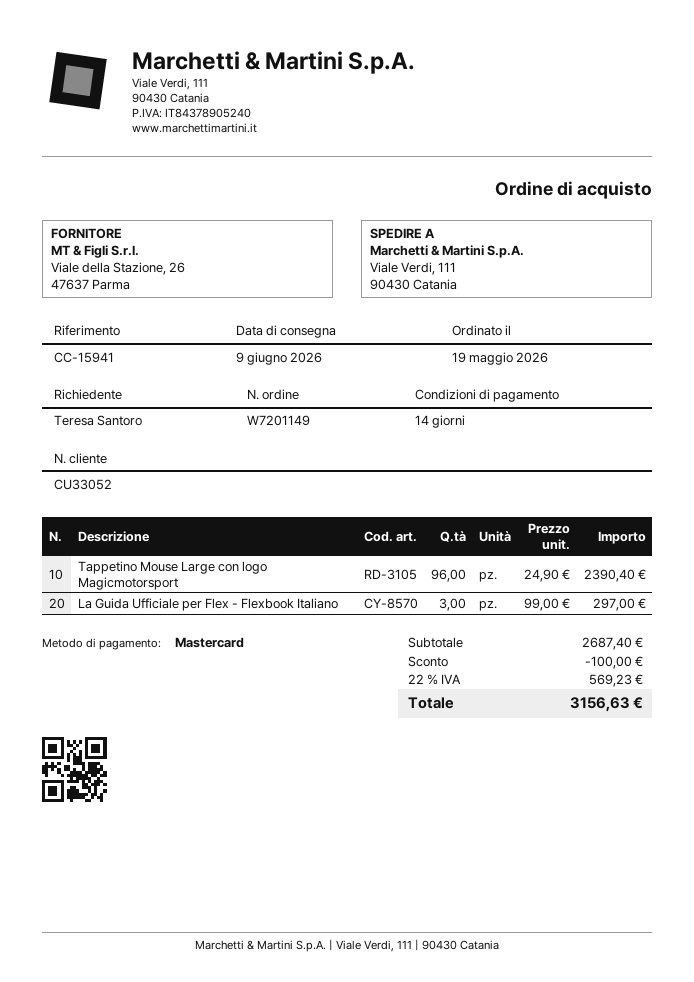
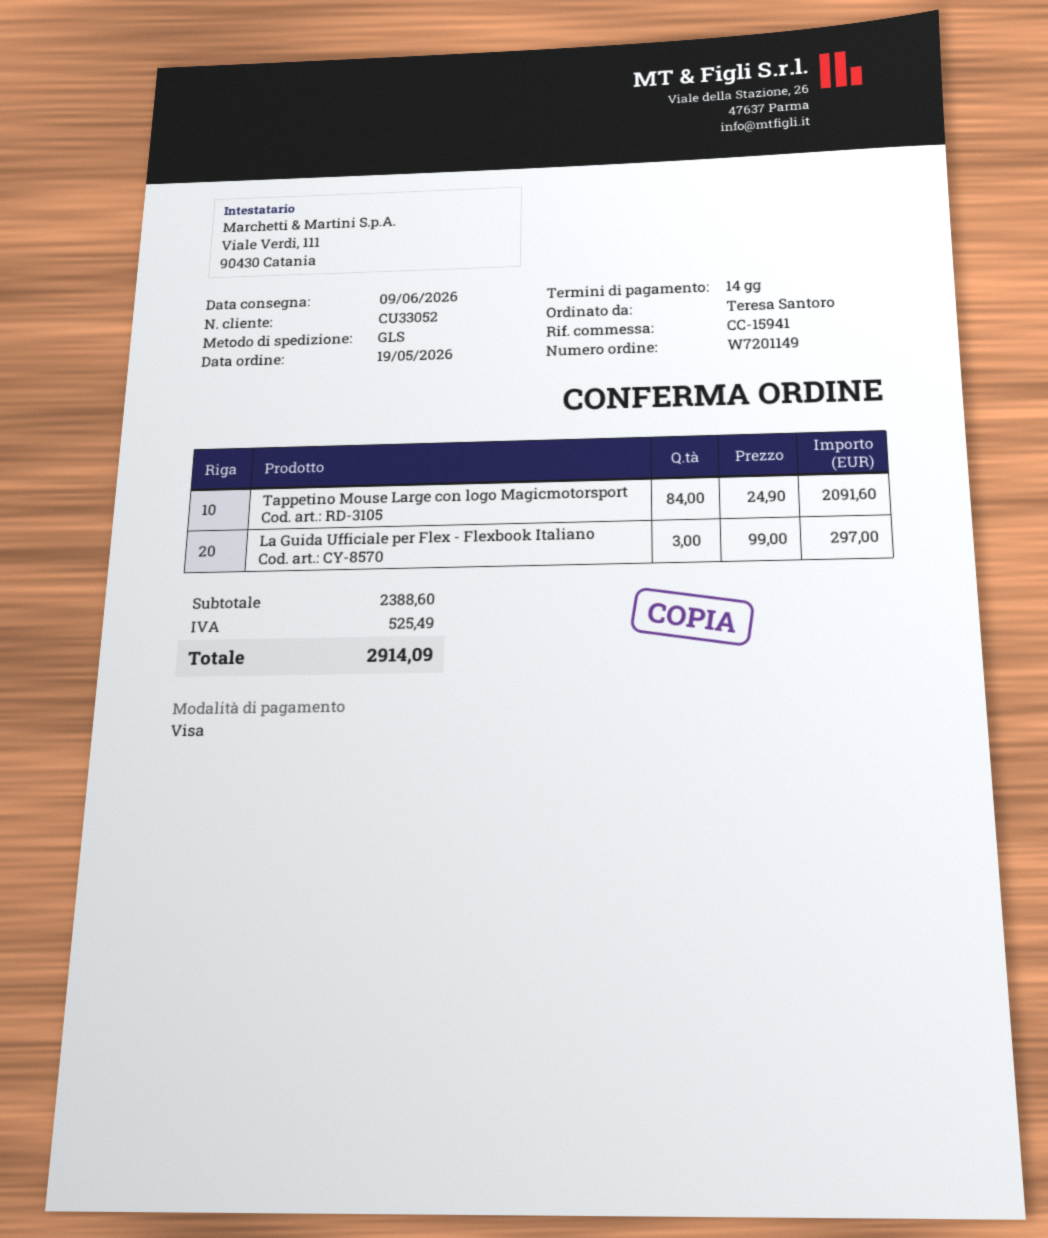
payment method: Mastercard -> Visa
Tappetino Mouse Large con logo Magicmotorsport: 96 x 24.90 = 2390.40 -> 84 x 24.90 = 2091.60
subtotal: 2687.40 -> 2388.60
discount: 100.00 -> none
tax: 569.23 -> 525.49
total: 3156.63 -> 2914.09

